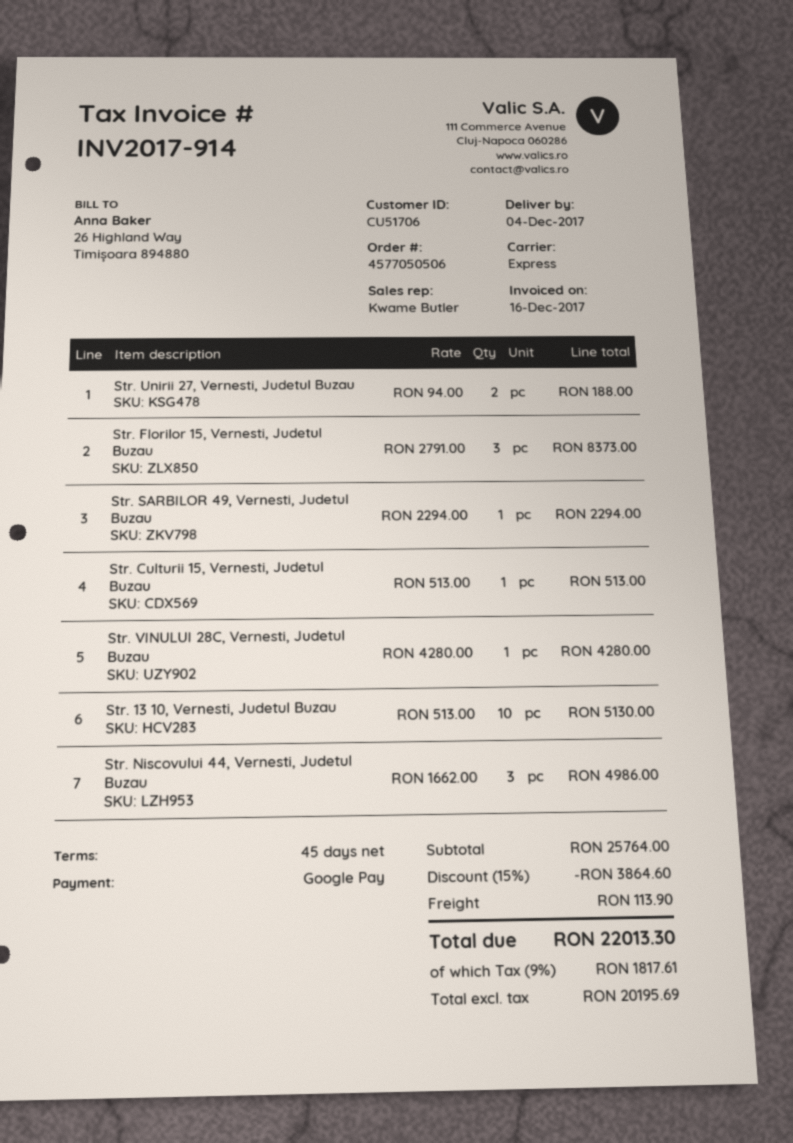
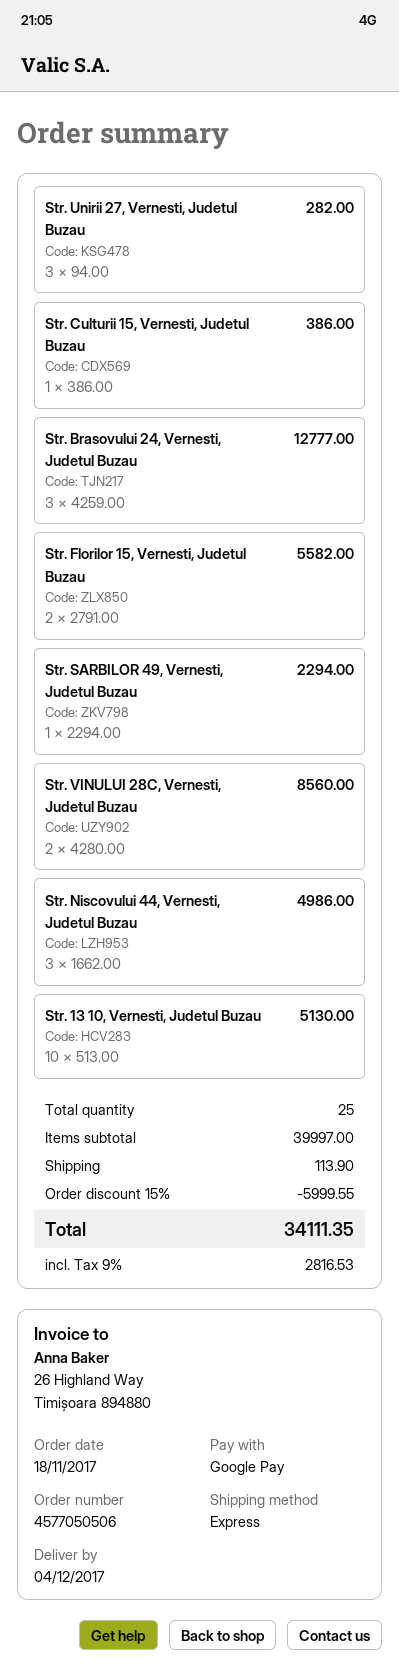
Str. Unirii 27, Vernesti, Judetul Buzau: 2 x 94.00 = 188.00 -> 3 x 94.00 = 282.00
Str. Florilor 15, Vernesti, Judetul Buzau: 3 x 2791.00 = 8373.00 -> 2 x 2791.00 = 5582.00
Str. Culturii 15, Vernesti, Judetul Buzau: 1 x 513.00 = 513.00 -> 1 x 386.00 = 386.00
Str. VINULUI 28C, Vernesti, Judetul Buzau: 1 x 4280.00 = 4280.00 -> 2 x 4280.00 = 8560.00
Str. Brasovului 24, Vernesti, Judetul Buzau: none -> 3 x 4259.00 = 12777.00
subtotal: 25764.00 -> 39997.00
discount: 15% = 3864.60 -> 15% = 5999.55
tax: 9% = 1817.61 -> 9% = 2816.53
total: 22013.30 -> 34111.35

